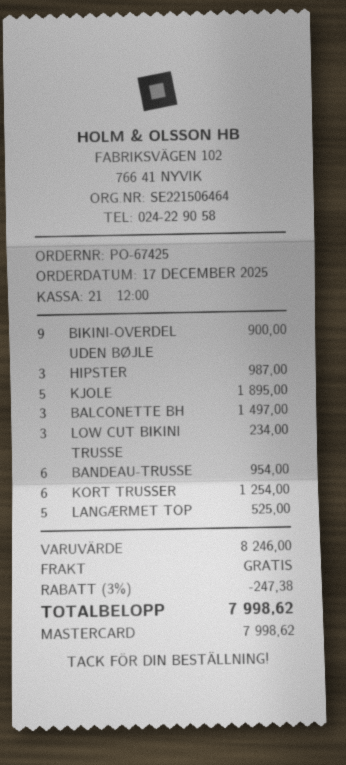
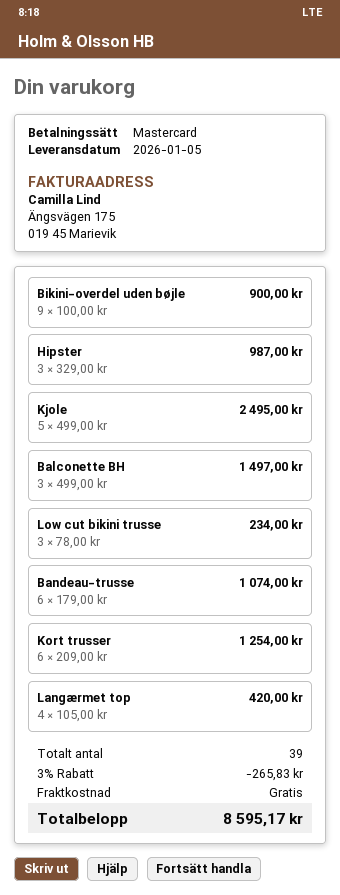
KJOLE: 5 for 1895.00 -> 5 for 2495.00
BANDEAU-TRUSSE: 6 for 954.00 -> 6 for 1074.00
LANGÆRMET TOP: 5 for 525.00 -> 4 for 420.00
discount: 3% = 247.38 -> 3% = 265.83
total: 7998.62 -> 8595.17

